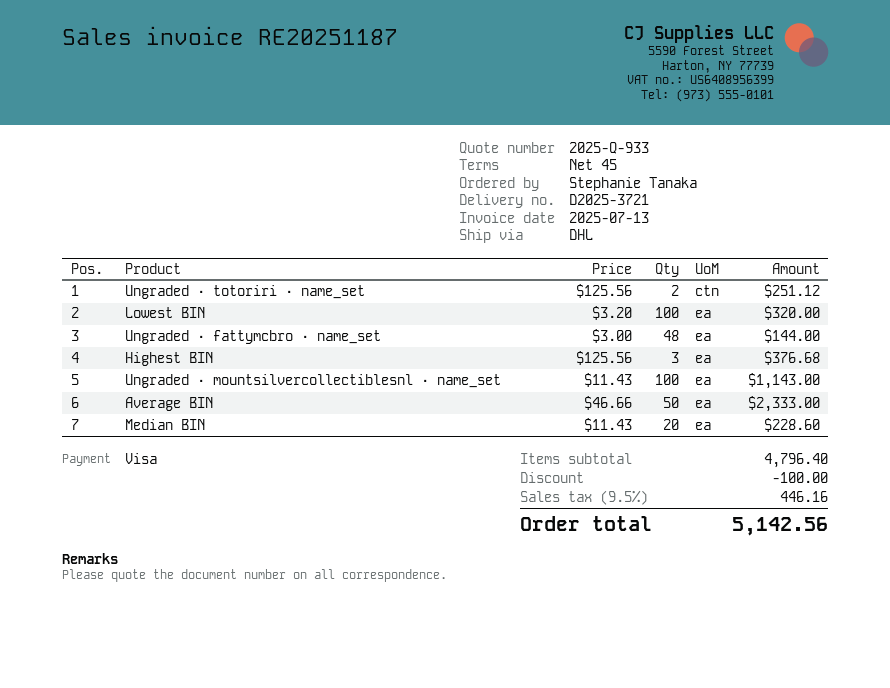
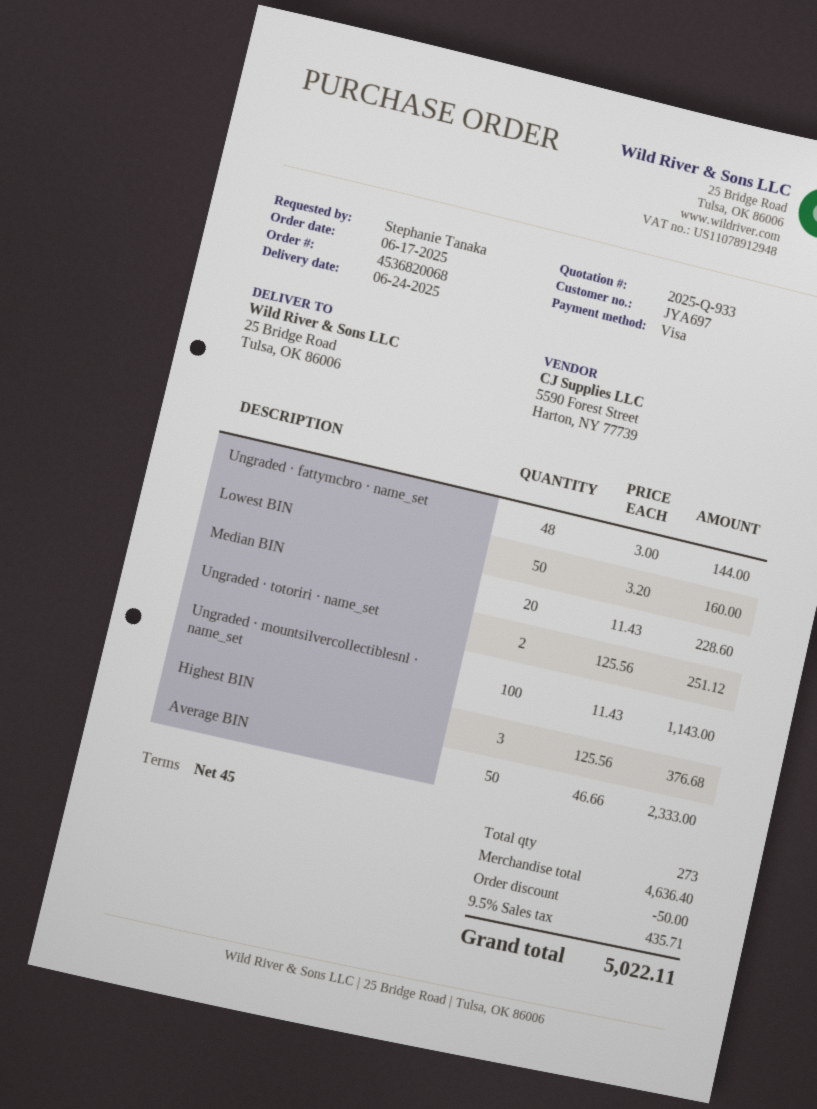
Lowest BIN: 100 x 3.20 = 320.00 -> 50 x 3.20 = 160.00
subtotal: 4796.40 -> 4636.40
discount: 100.00 -> 50.00
tax: 9.5% = 446.16 -> 9.5% = 435.71
total: 5142.56 -> 5022.11

